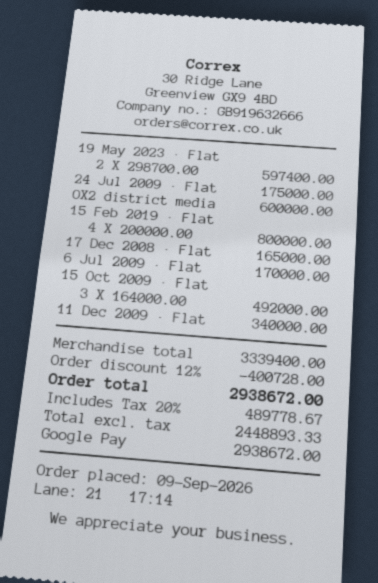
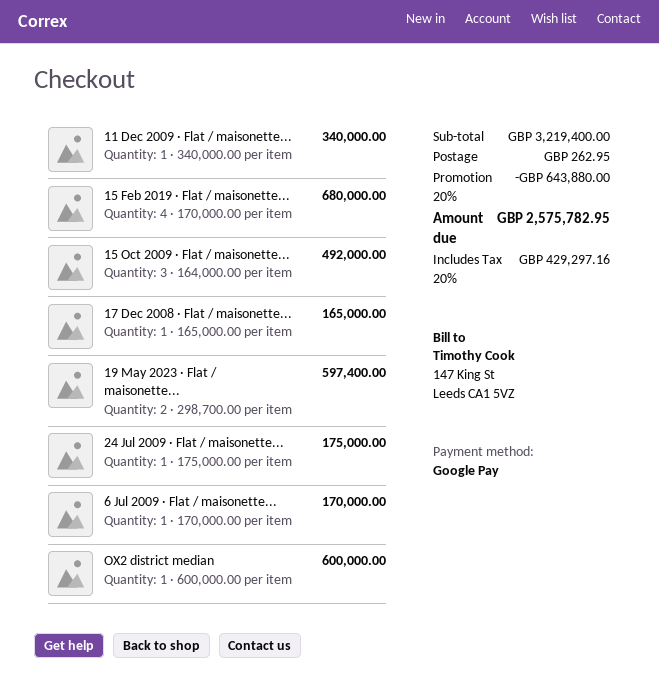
15 Feb 2019 · Flat: 4 x 200000.00 = 800000.00 -> 4 x 170000.00 = 680000.00
subtotal: 3339400.00 -> 3219400.00
discount: 12% = 400728.00 -> 20% = 643880.00
shipping: none -> 262.95
tax: 20% = 489778.67 -> 20% = 429297.16
total: 2938672.00 -> 2575782.95

